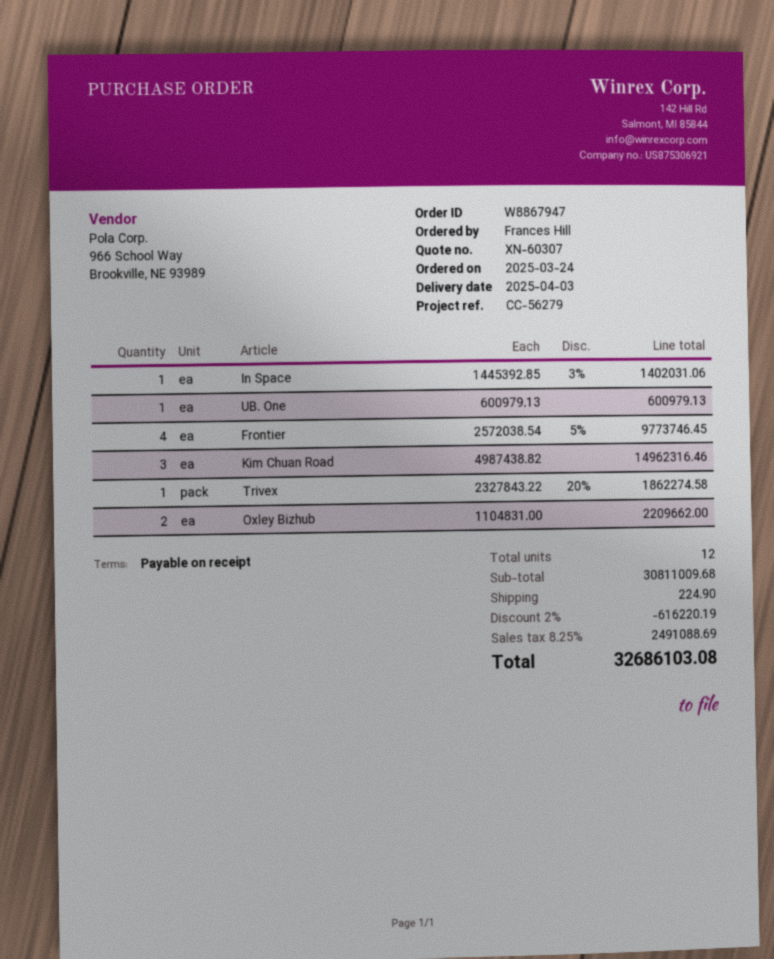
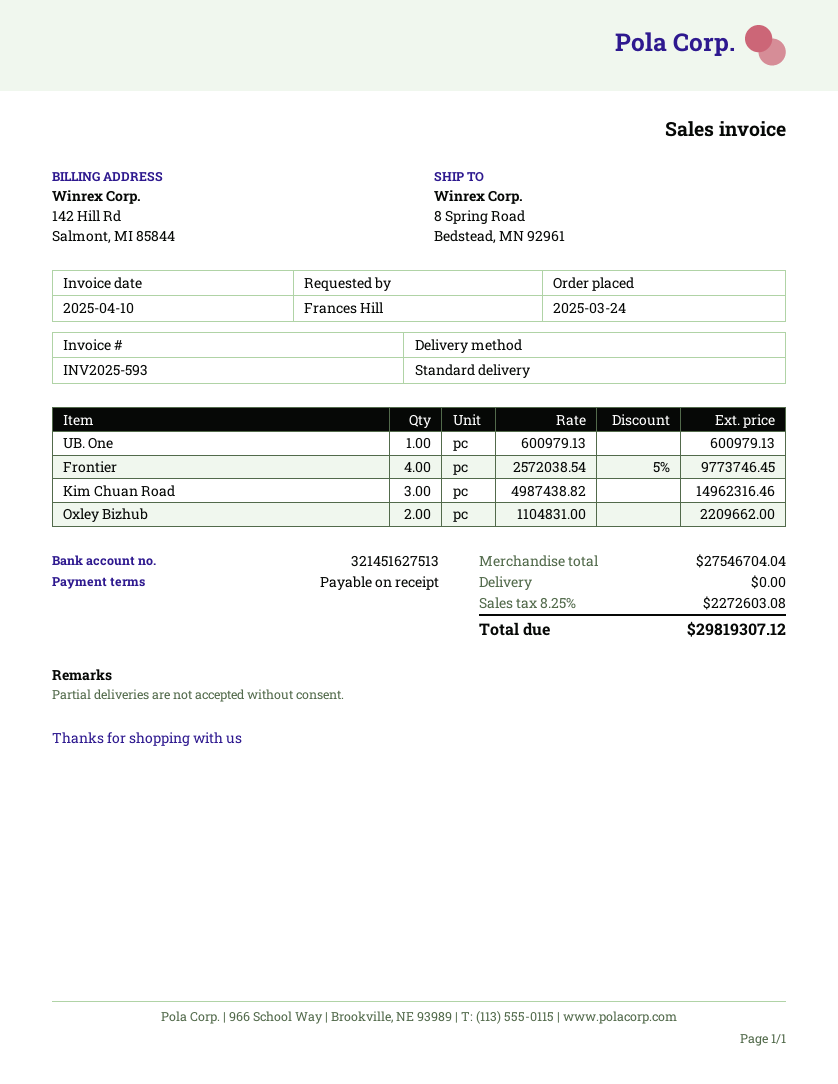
In Space: 1 x 1445392.85 - 3% = 1402031.06 -> none
Trivex: 1 x 2327843.22 - 20% = 1862274.58 -> none
subtotal: 30811009.68 -> 27546704.04
discount: 2% = 616220.19 -> none
shipping: 224.90 -> 0.00
tax: 8.25% = 2491088.69 -> 8.25% = 2272603.08
total: 32686103.08 -> 29819307.12

